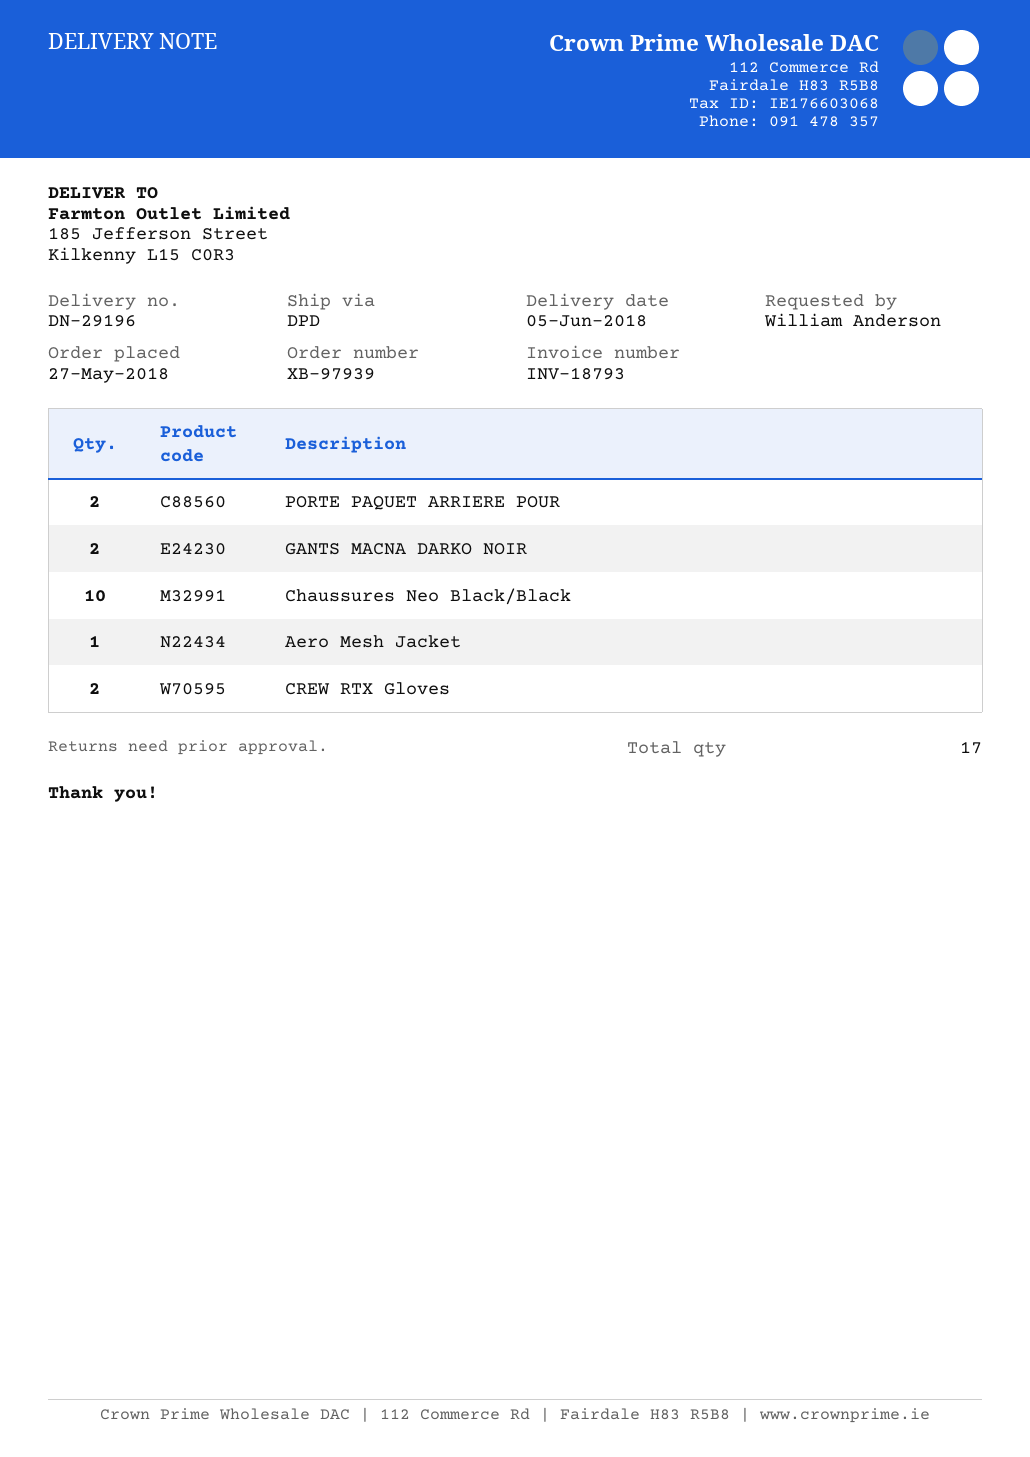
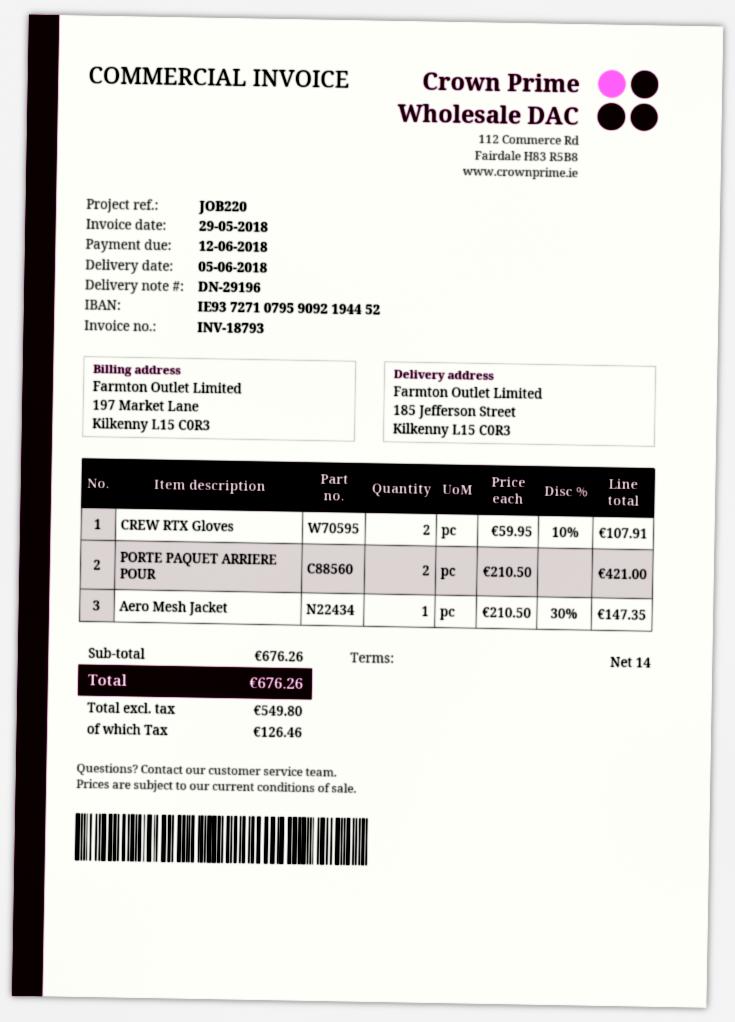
GANTS MACNA DARKO NOIR: 2 -> none
Chaussures Neo Black/Black: 10 -> none

